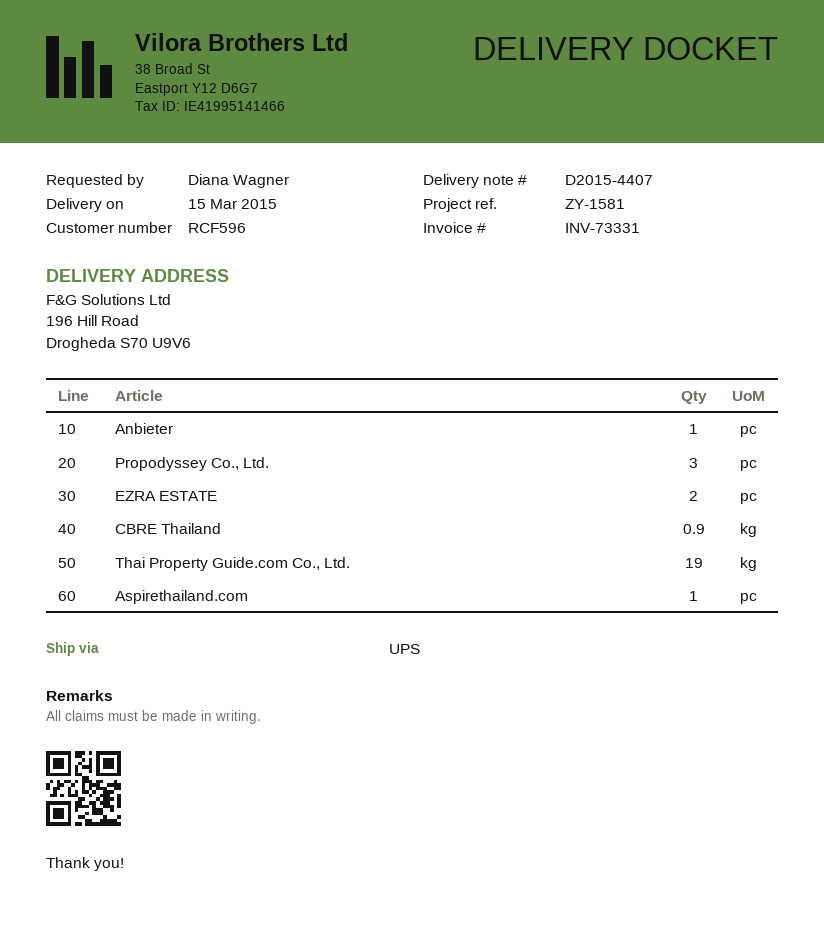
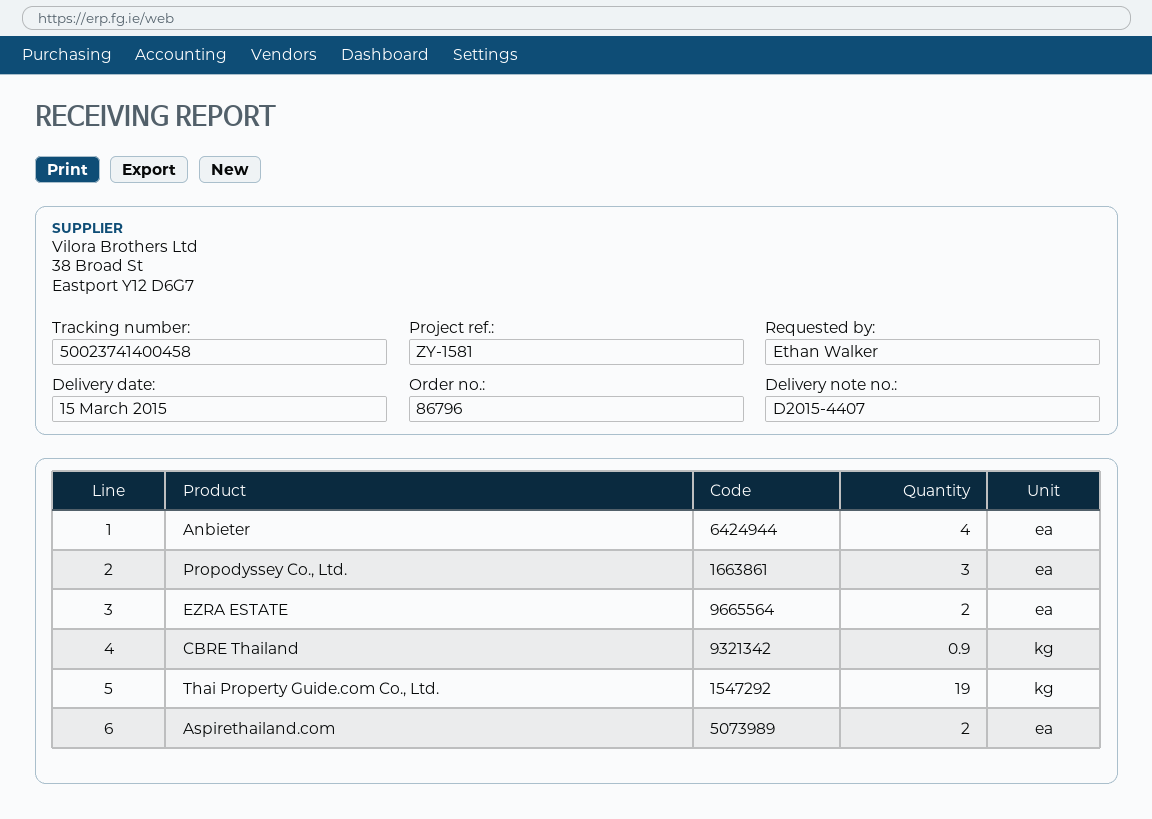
ordered by: Diana Wagner -> Ethan Walker
Anbieter: 1 -> 4
Aspirethailand.com: 1 -> 2

